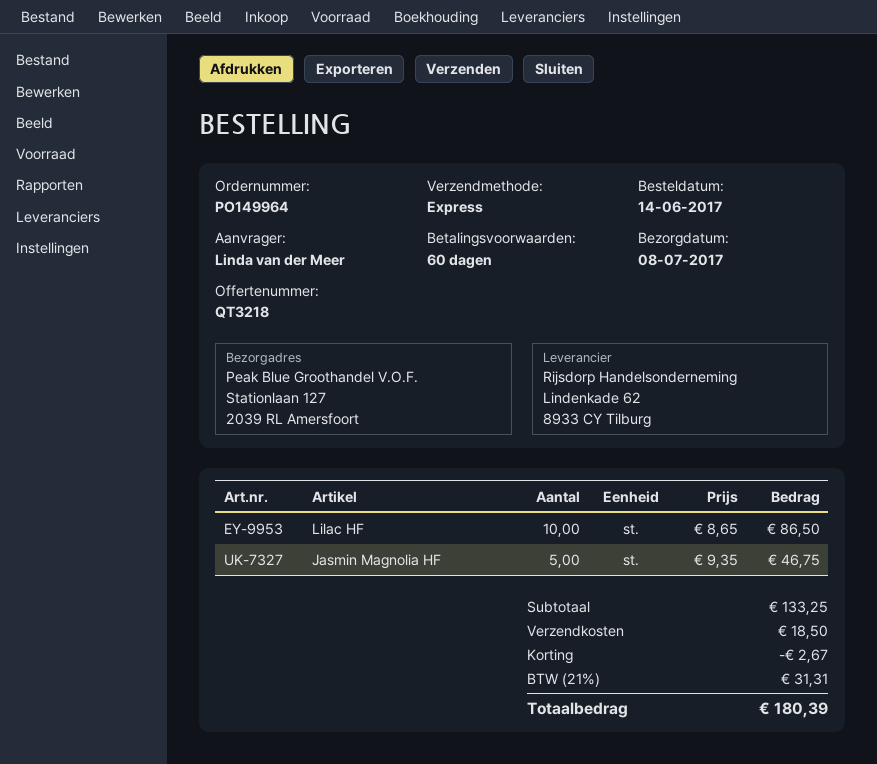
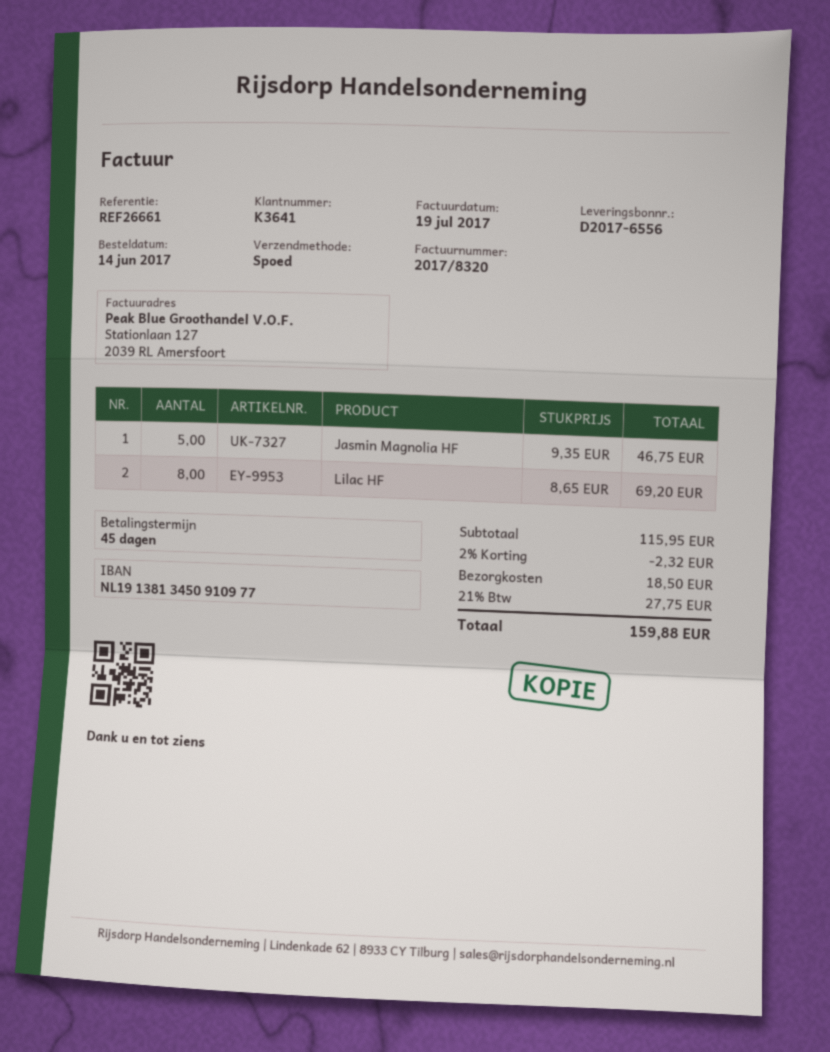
payment terms: 60 days -> 45 days
Lilac HF: 10 x 8.65 = 86.50 -> 8 x 8.65 = 69.20
subtotal: 133.25 -> 115.95
discount: 2.67 -> 2.32
tax: 21% = 31.31 -> 21% = 27.75
total: 180.39 -> 159.88

